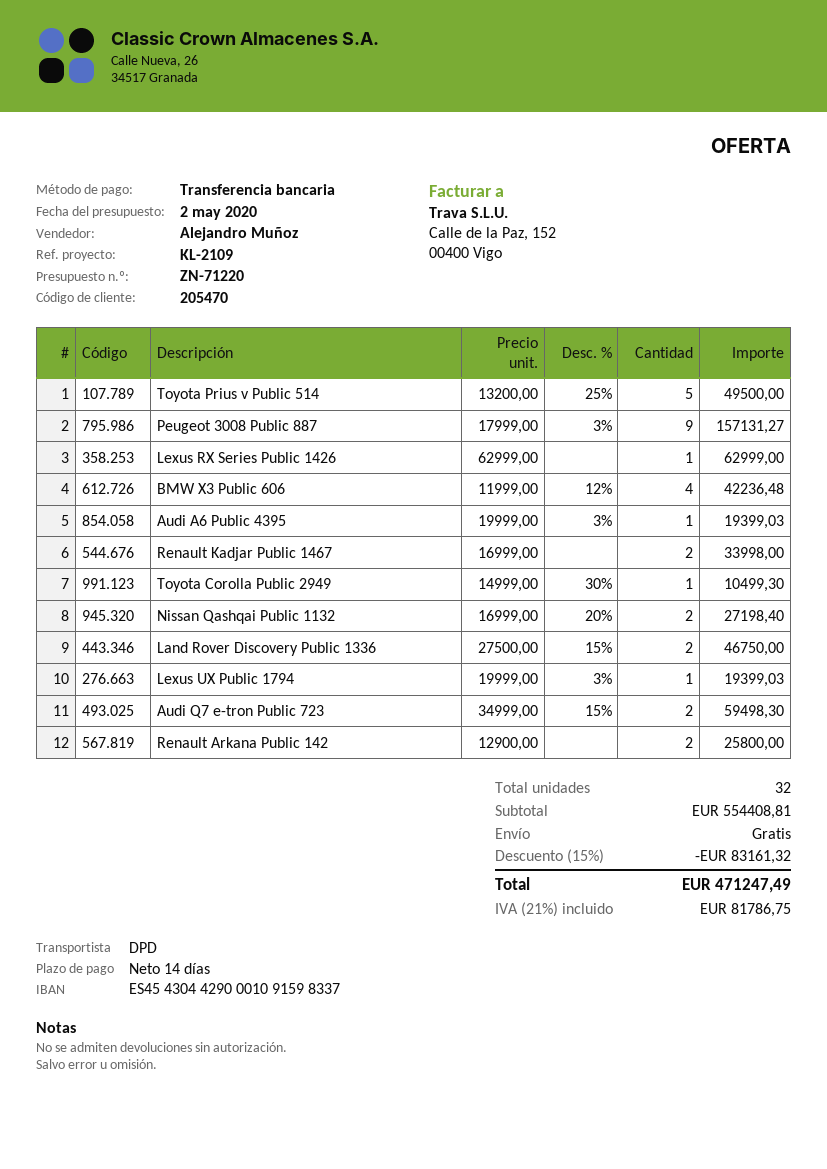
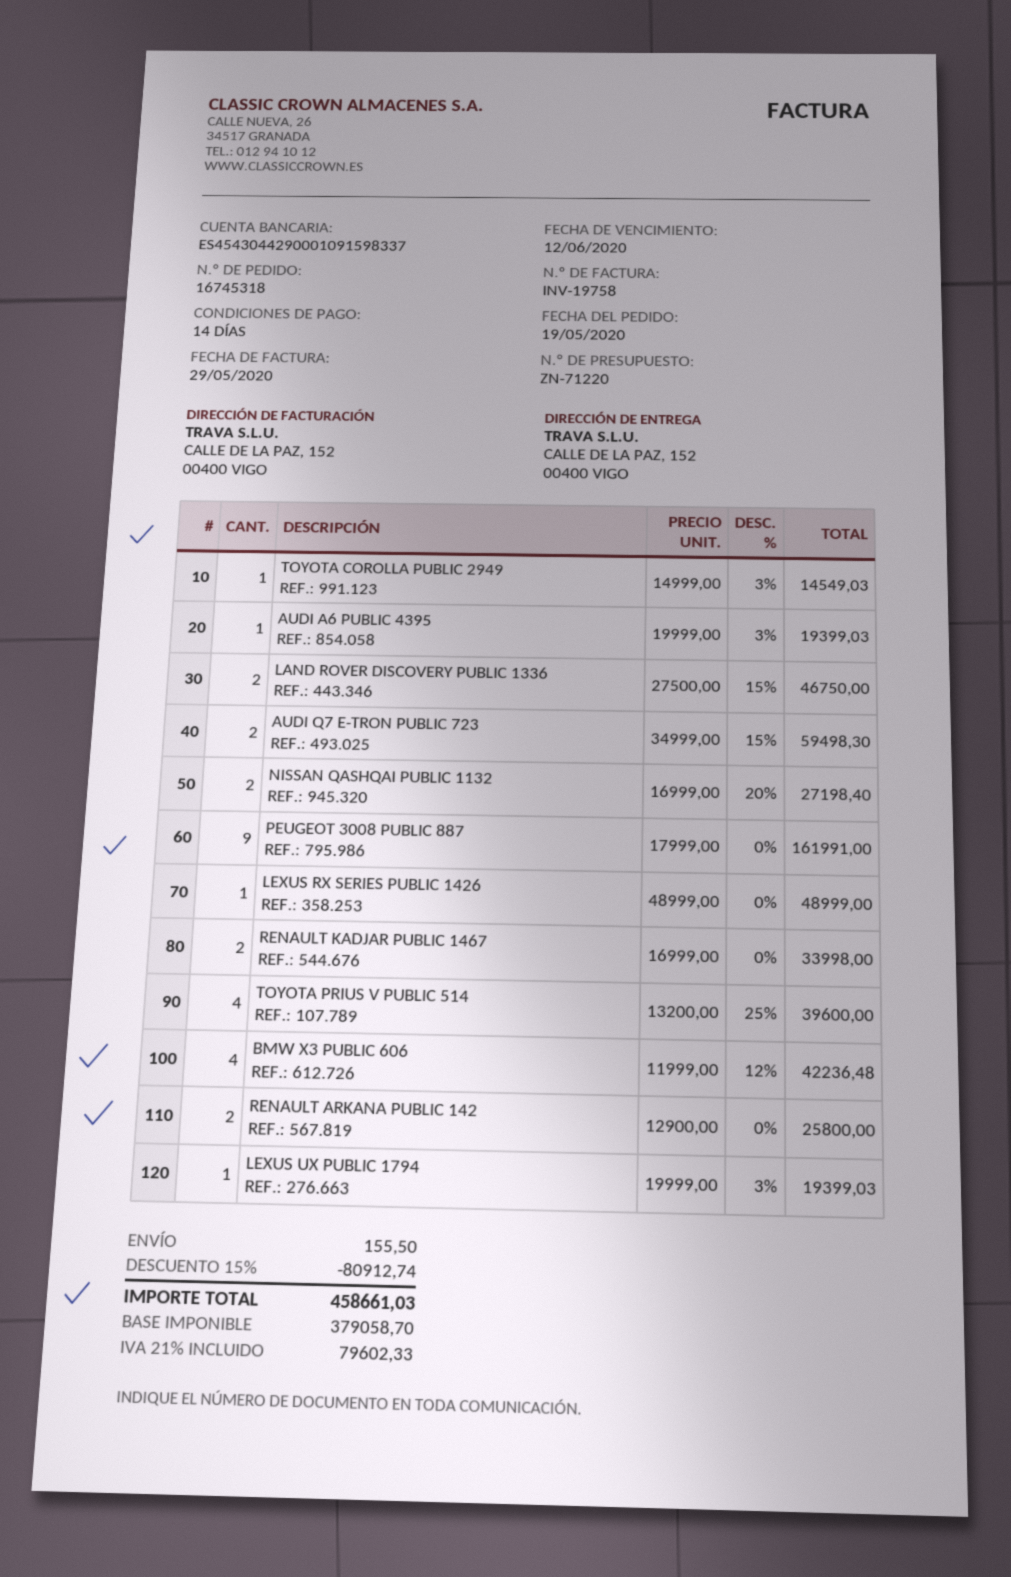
Toyota Prius v Public 514: 5 x 13200.00 - 25% = 49500.00 -> 4 x 13200.00 - 25% = 39600.00
Peugeot 3008 Public 887: 9 x 17999.00 - 3% = 157131.27 -> 9 x 17999.00 = 161991.00
Lexus RX Series Public 1426: 1 x 62999.00 = 62999.00 -> 1 x 48999.00 = 48999.00
Toyota Corolla Public 2949: 1 x 14999.00 - 30% = 10499.30 -> 1 x 14999.00 - 3% = 14549.03
discount: 15% = 83161.32 -> 15% = 80912.74
shipping: 0.00 -> 155.50
tax: 21% = 81786.75 -> 21% = 79602.33
total: 471247.49 -> 458661.03

